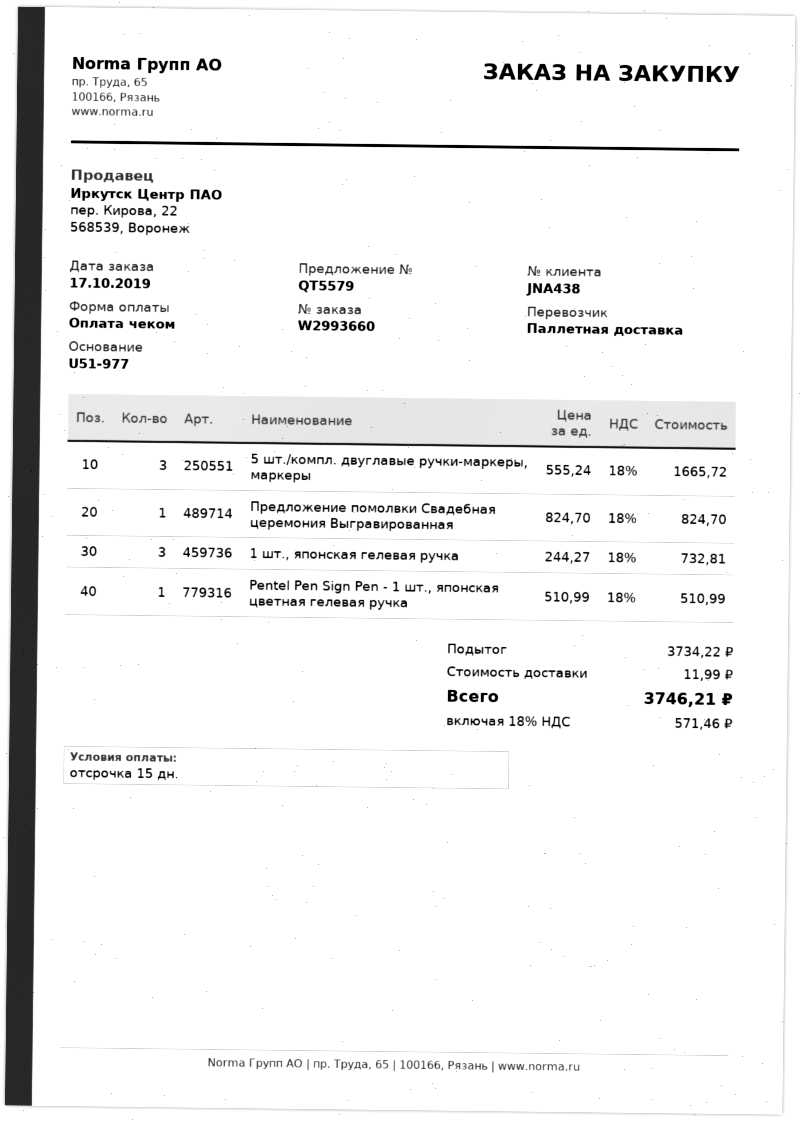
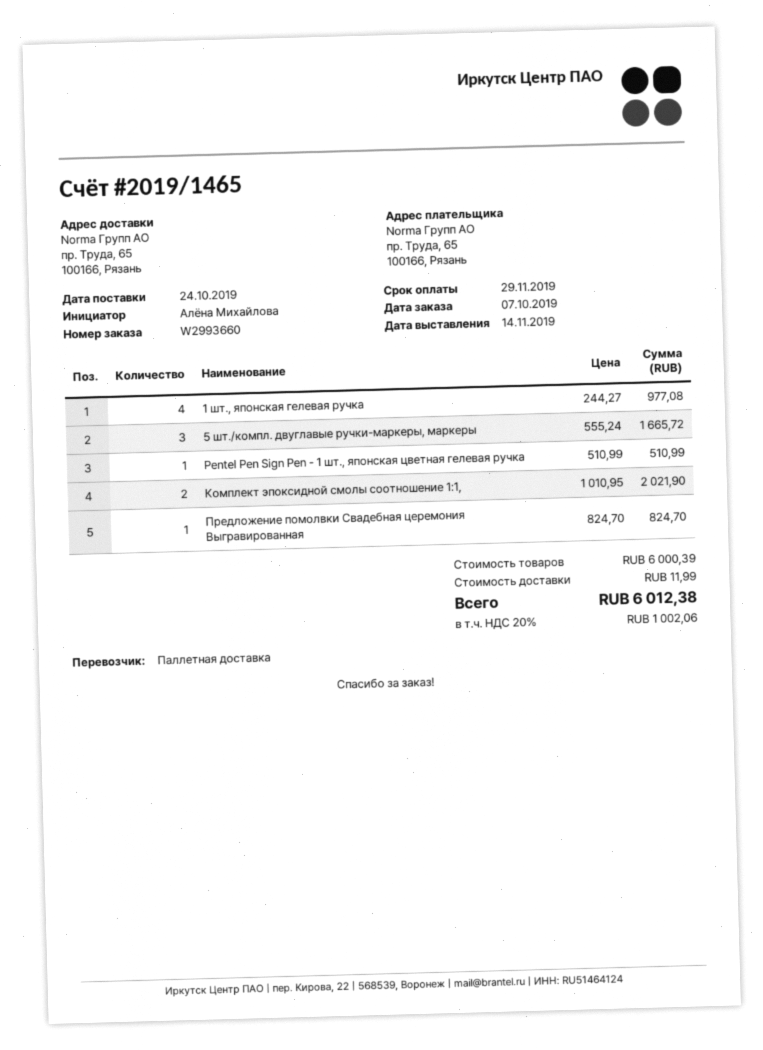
order date: 2019-10-17 -> 2019-10-07
1 шт., японская гелевая ручка: 3 x 244.27 = 732.81 -> 4 x 244.27 = 977.08
Комплект эпоксидной смолы соотношение 1:1,: none -> 2 x 1010.95 = 2021.90
subtotal: 3734.22 -> 6000.39
tax: 18% = 571.46 -> 20% = 1002.06
total: 3746.21 -> 6012.38

